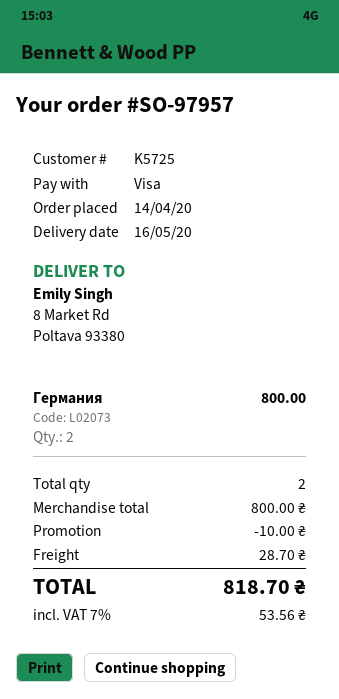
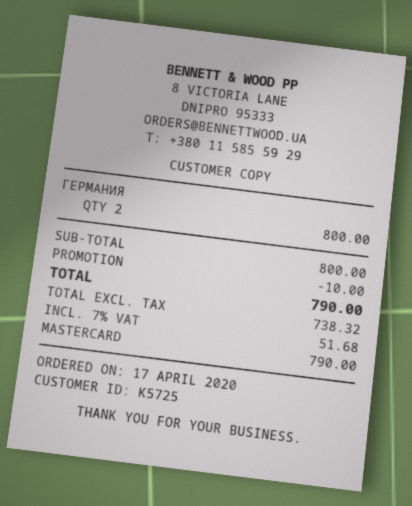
order date: 2020-04-14 -> 2020-04-17
payment method: Visa -> Mastercard
shipping: 28.70 -> none
tax: 7% = 53.56 -> 7% = 51.68
total: 818.70 -> 790.00

